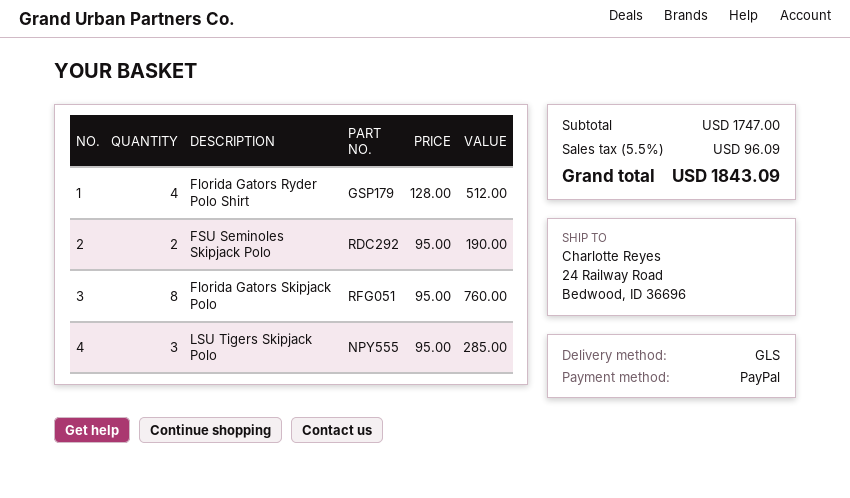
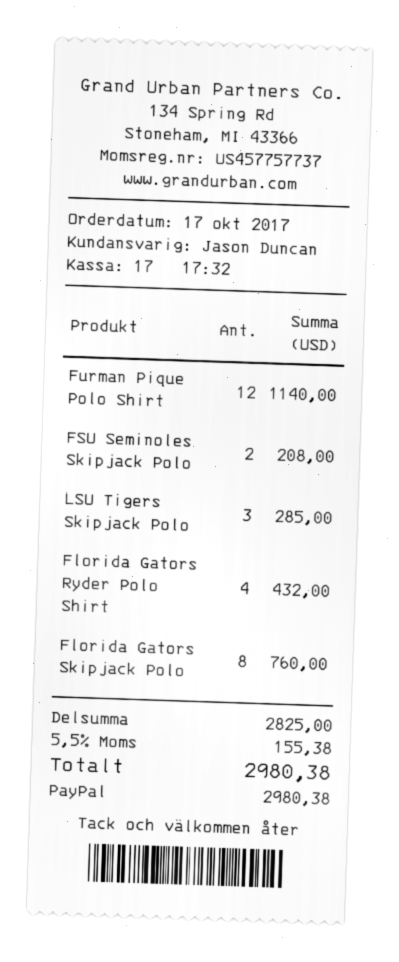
Florida Gators Ryder Polo Shirt: 4 for 512.00 -> 4 for 432.00
FSU Seminoles Skipjack Polo: 2 for 190.00 -> 2 for 208.00
Furman Pique Polo Shirt: none -> 12 for 1140.00
subtotal: 1747.00 -> 2825.00
tax: 5.5% = 96.09 -> 5.5% = 155.38
total: 1843.09 -> 2980.38

